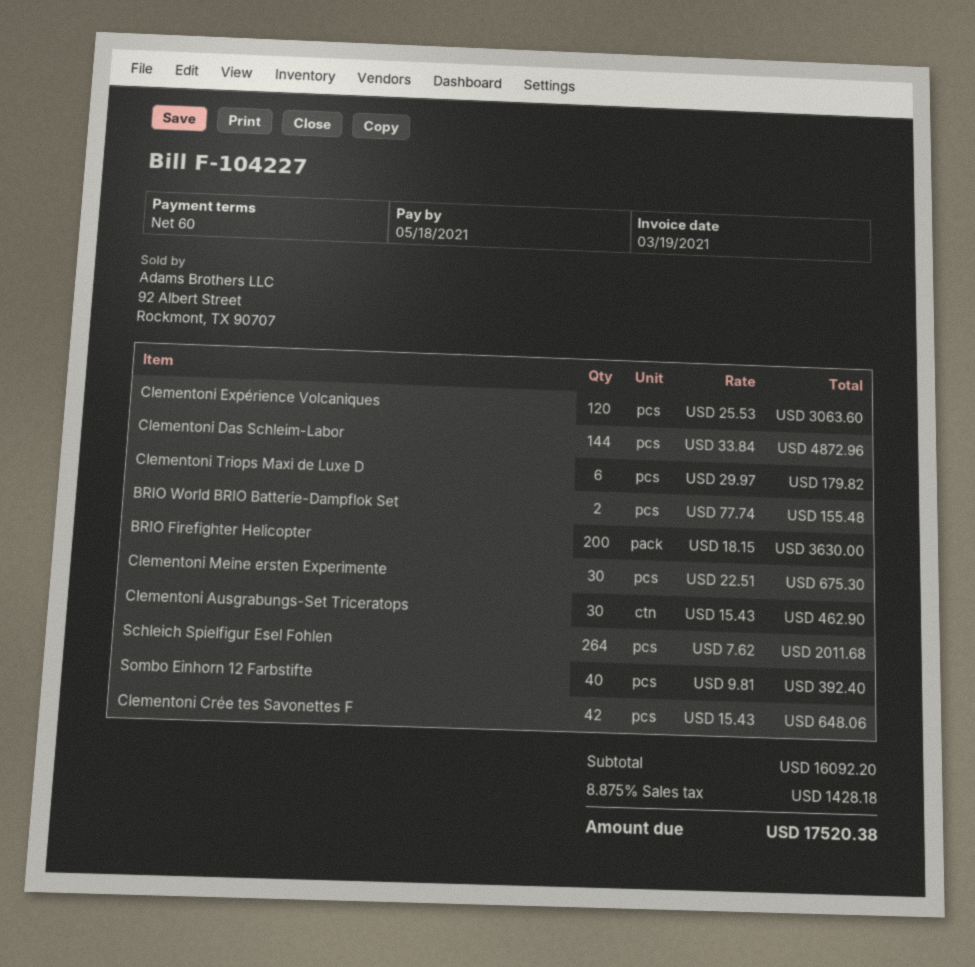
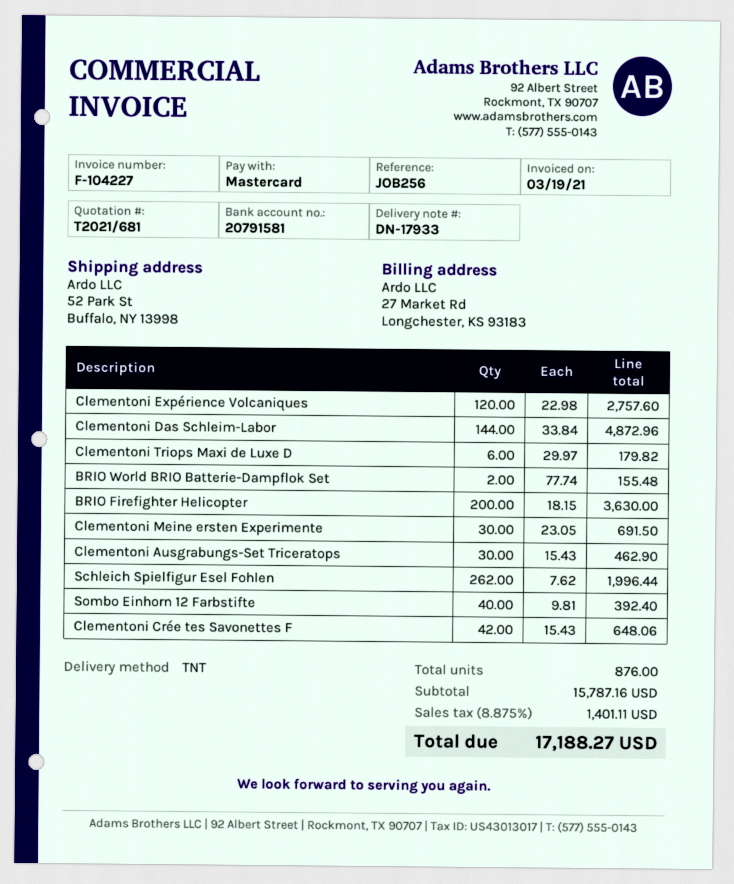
Clementoni Expérience Volcaniques: 120 x 25.53 = 3063.60 -> 120 x 22.98 = 2757.60
Clementoni Meine ersten Experimente: 30 x 22.51 = 675.30 -> 30 x 23.05 = 691.50
Schleich Spielfigur Esel Fohlen: 264 x 7.62 = 2011.68 -> 262 x 7.62 = 1996.44
subtotal: 16092.20 -> 15787.16
tax: 8.875% = 1428.18 -> 8.875% = 1401.11
total: 17520.38 -> 17188.27

